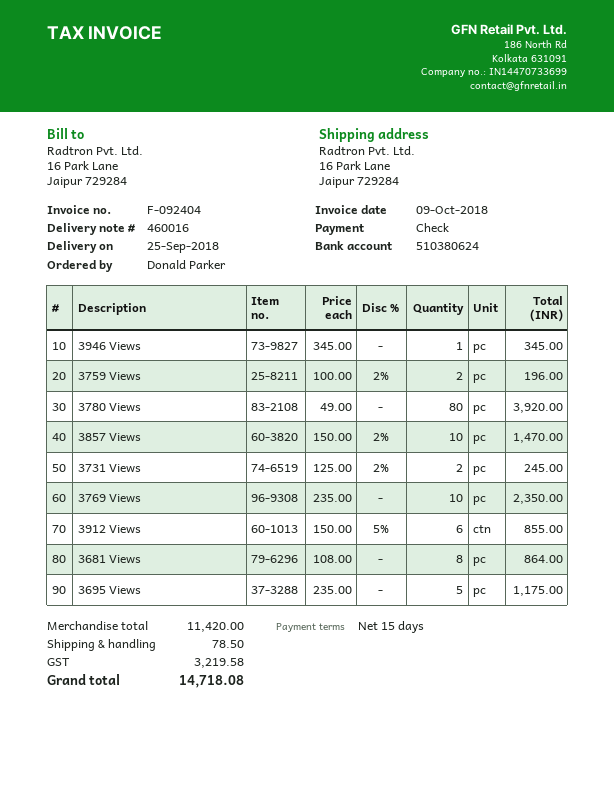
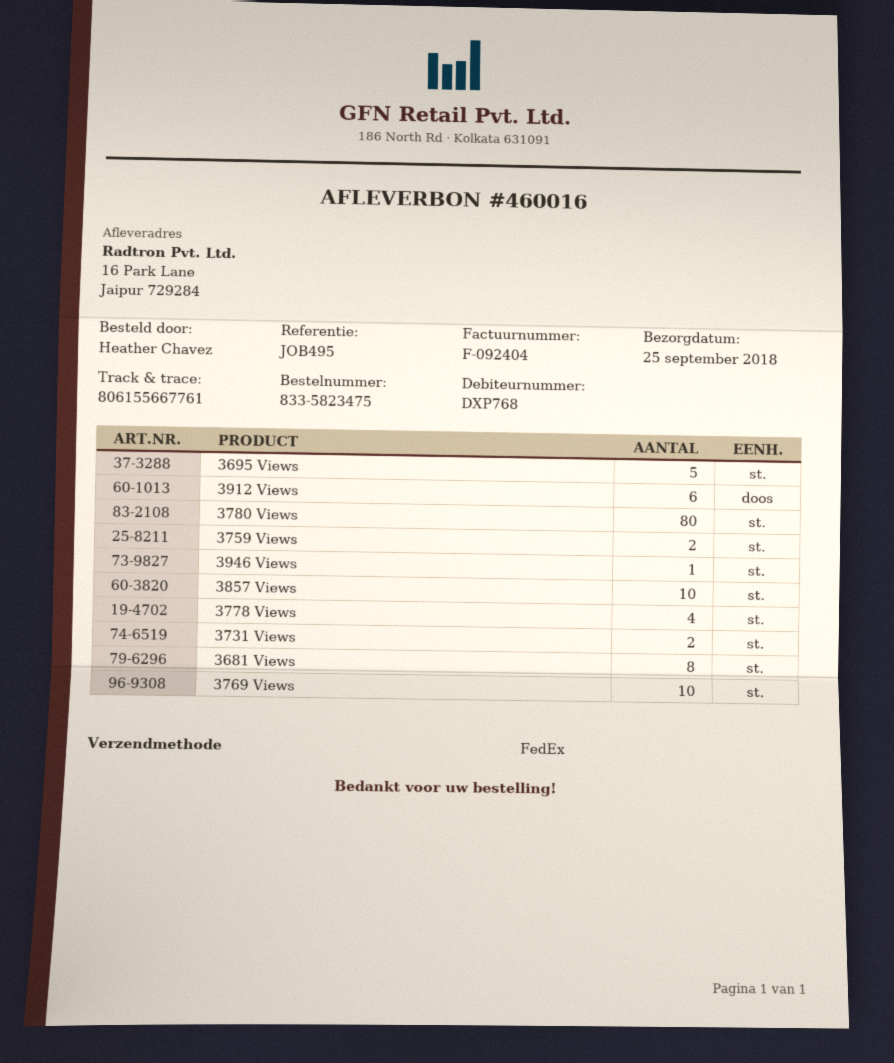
ordered by: Donald Parker -> Heather Chavez
3778 Views: none -> 4

